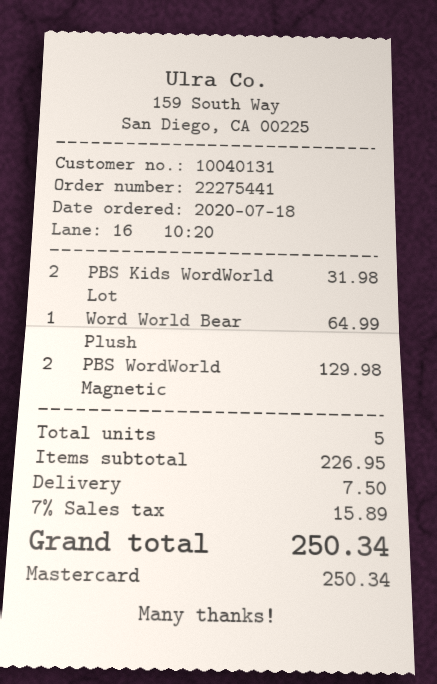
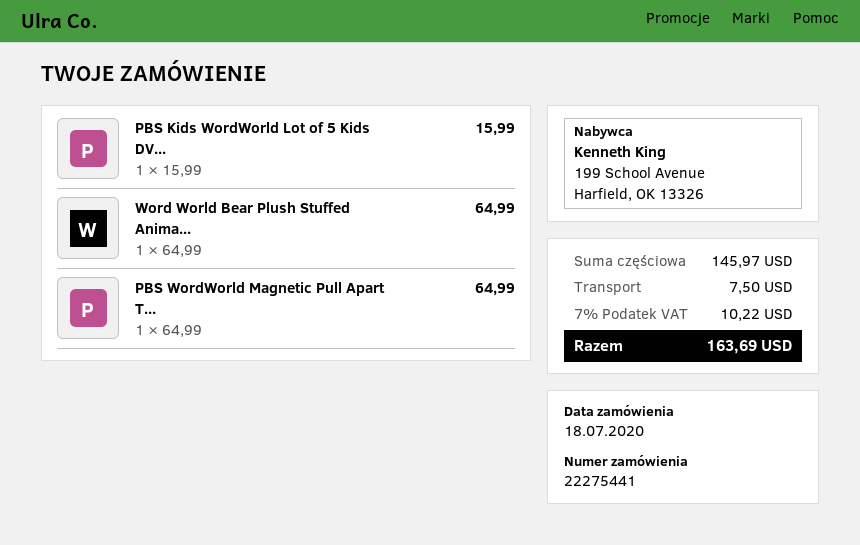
PBS Kids WordWorld Lot: 2 for 31.98 -> 1 for 15.99
PBS WordWorld Magnetic: 2 for 129.98 -> 1 for 64.99
subtotal: 226.95 -> 145.97
tax: 7% = 15.89 -> 7% = 10.22
total: 250.34 -> 163.69

